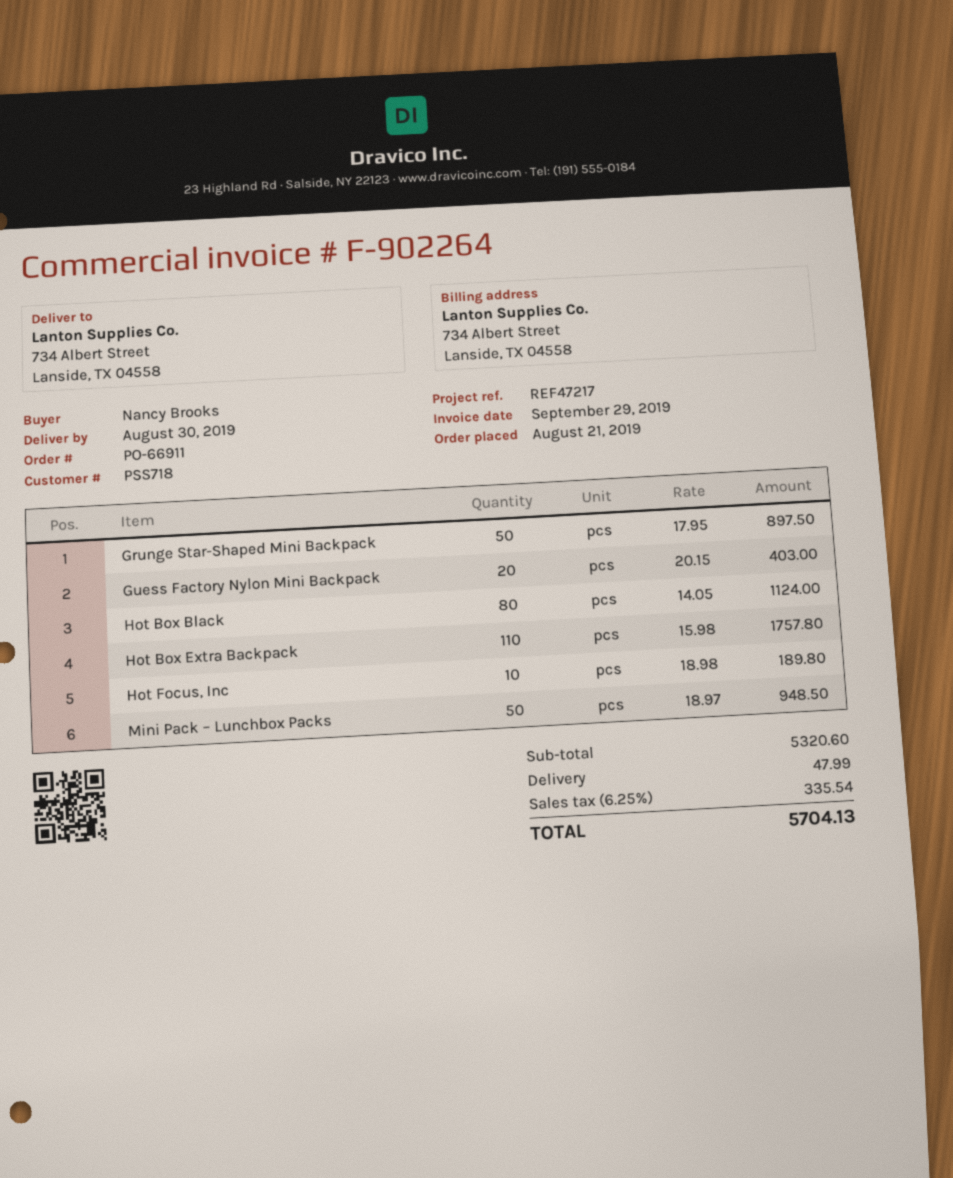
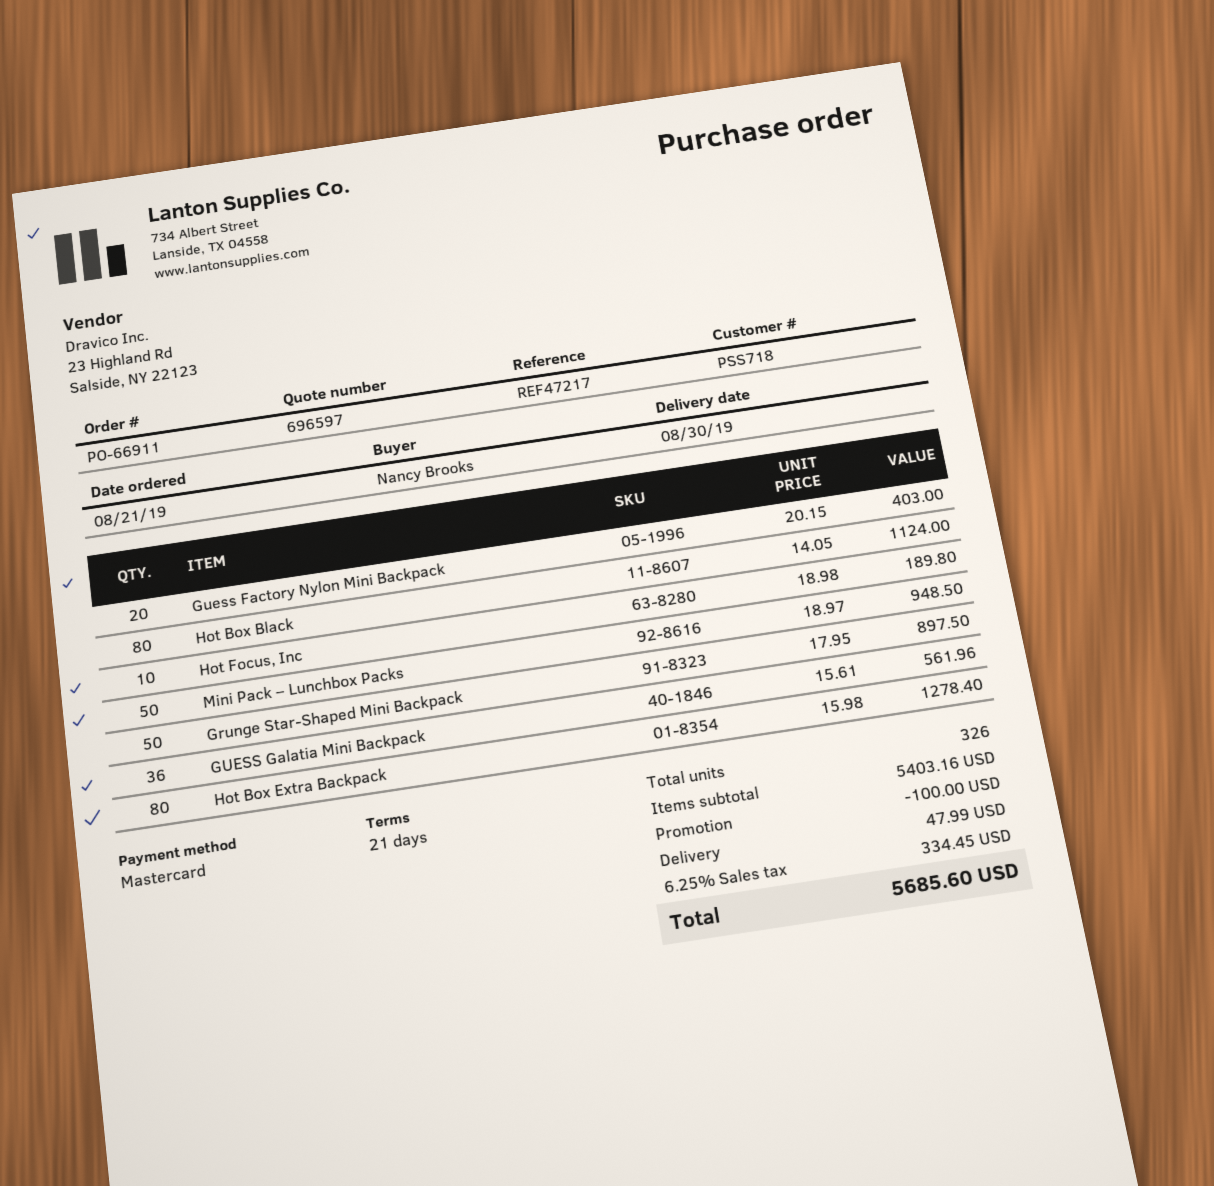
Hot Box Extra Backpack: 110 x 15.98 = 1757.80 -> 80 x 15.98 = 1278.40
GUESS Galatia Mini Backpack: none -> 36 x 15.61 = 561.96
subtotal: 5320.60 -> 5403.16
discount: none -> 100.00
tax: 6.25% = 335.54 -> 6.25% = 334.45
total: 5704.13 -> 5685.60

